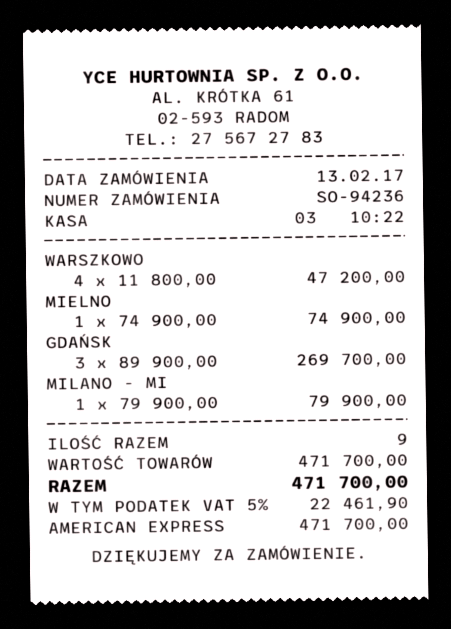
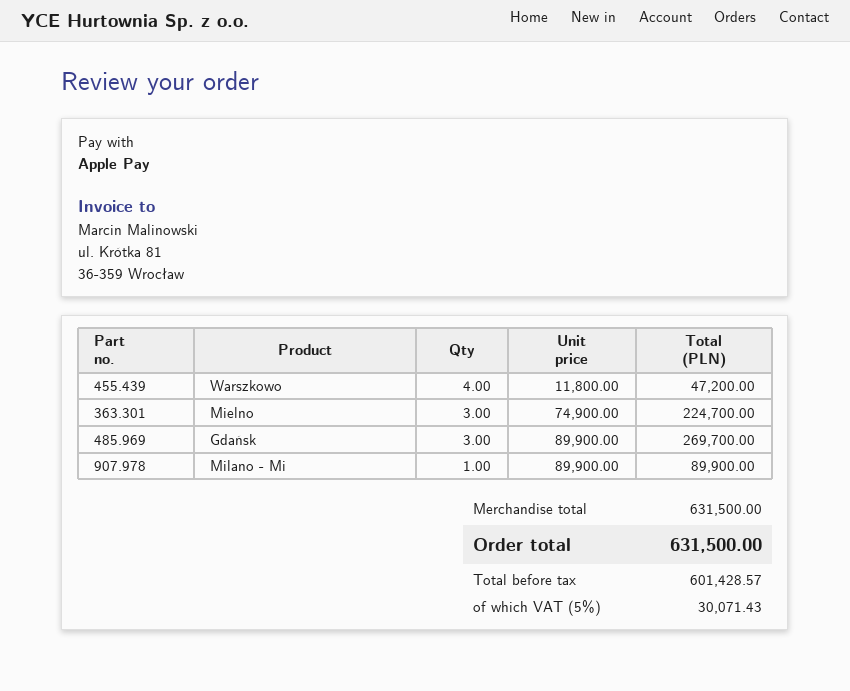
payment method: American Express -> Apple Pay
MIELNO: 1 x 74900.00 = 74900.00 -> 3 x 74900.00 = 224700.00
MILANO - MI: 1 x 79900.00 = 79900.00 -> 1 x 89900.00 = 89900.00
subtotal: 471700.00 -> 631500.00
tax: 5% = 22461.90 -> 5% = 30071.43
total: 471700.00 -> 631500.00

